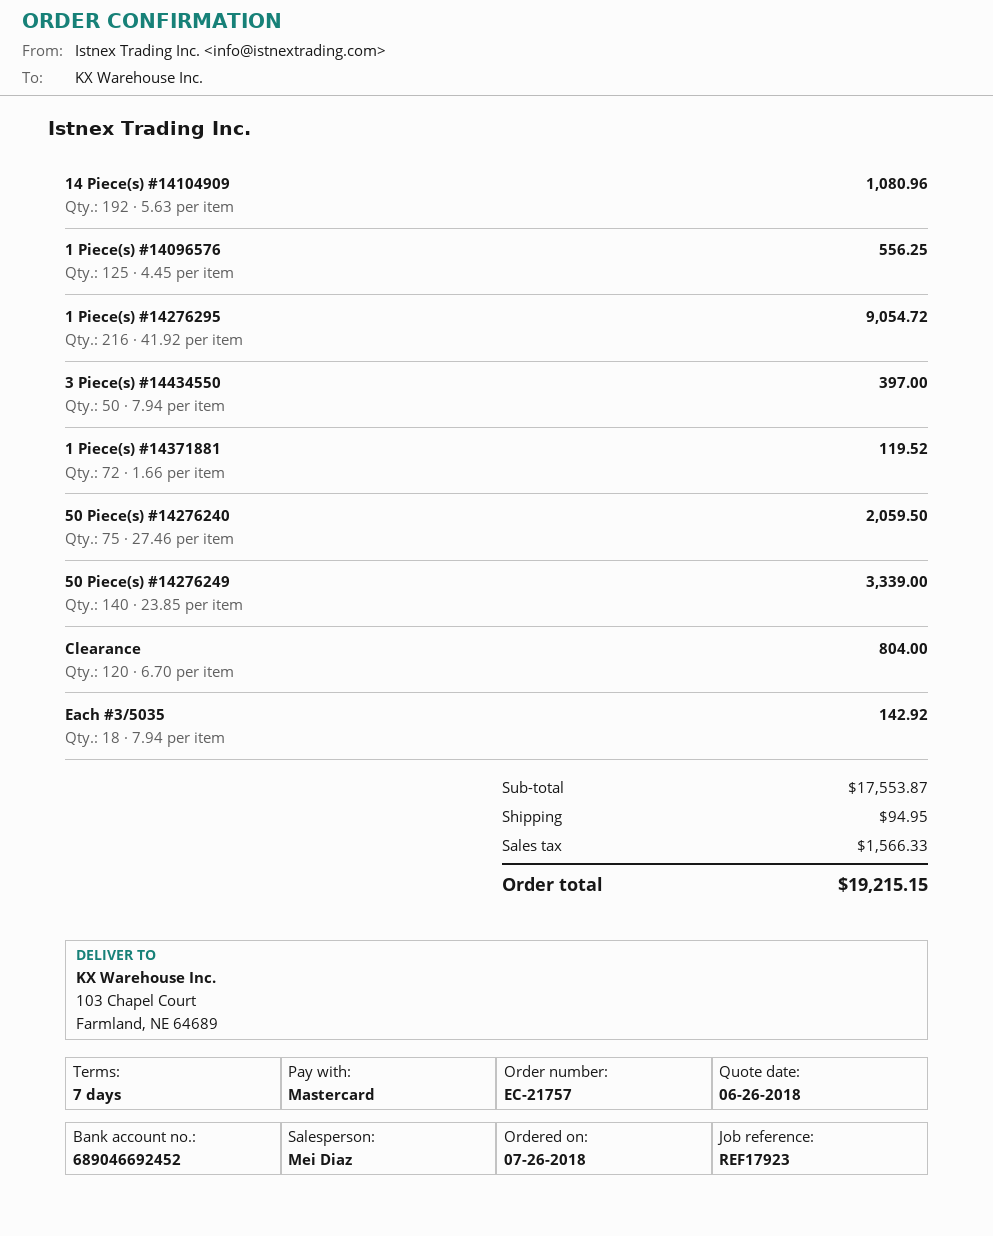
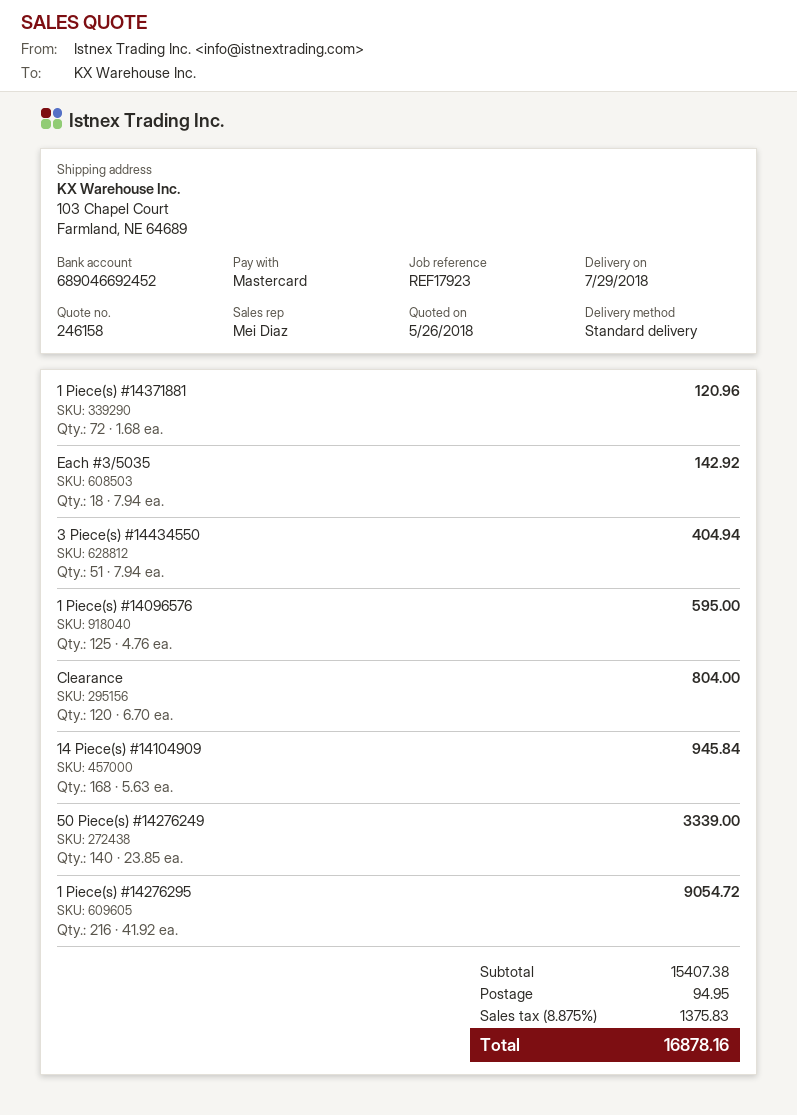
quote date: 2018-06-26 -> 2018-05-26
14 Piece(s) #14104909: 192 x 5.63 = 1080.96 -> 168 x 5.63 = 945.84
1 Piece(s) #14096576: 125 x 4.45 = 556.25 -> 125 x 4.76 = 595.00
3 Piece(s) #14434550: 50 x 7.94 = 397.00 -> 51 x 7.94 = 404.94
1 Piece(s) #14371881: 72 x 1.66 = 119.52 -> 72 x 1.68 = 120.96
50 Piece(s) #14276240: 75 x 27.46 = 2059.50 -> none
subtotal: 17553.87 -> 15407.38
tax: 1566.33 -> 1375.83
total: 19215.15 -> 16878.16

